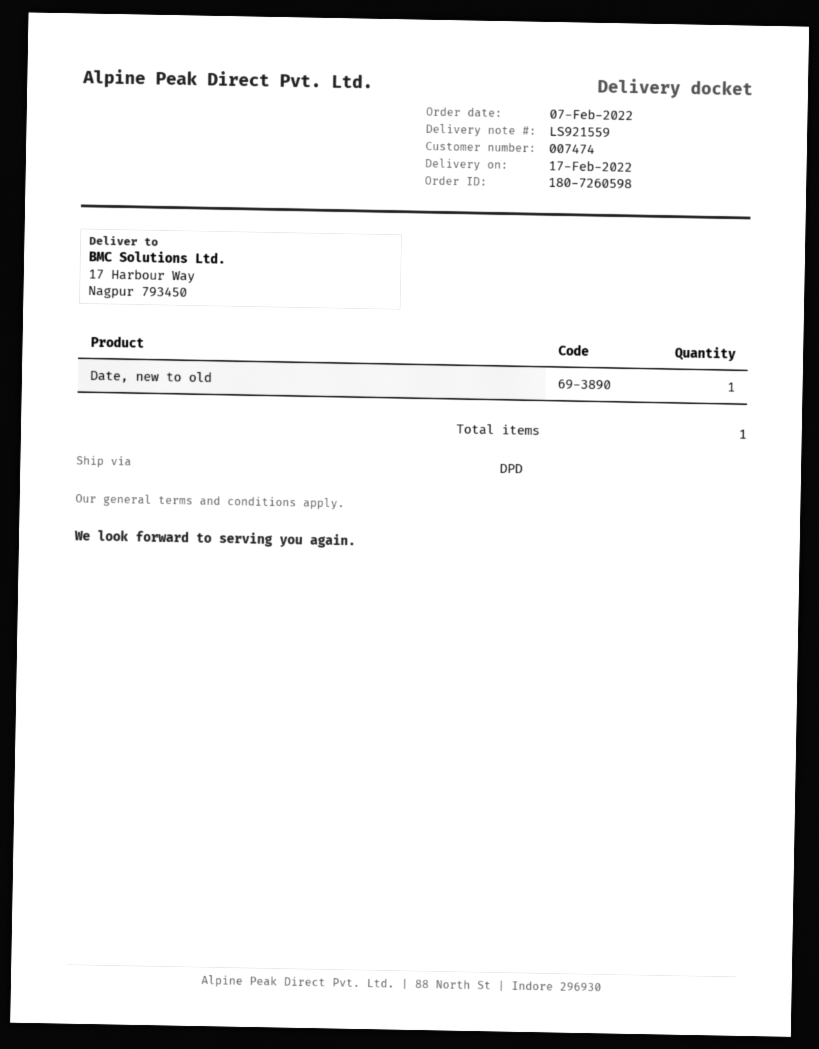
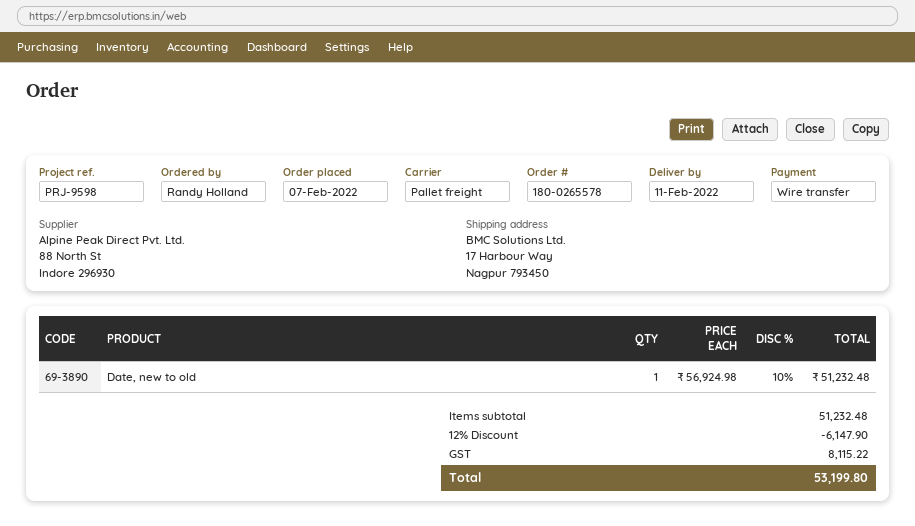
order number: 180-7260598 -> 180-0265578
delivery date: 2022-02-17 -> 2022-02-11
shipping method: DPD -> pallet freight

